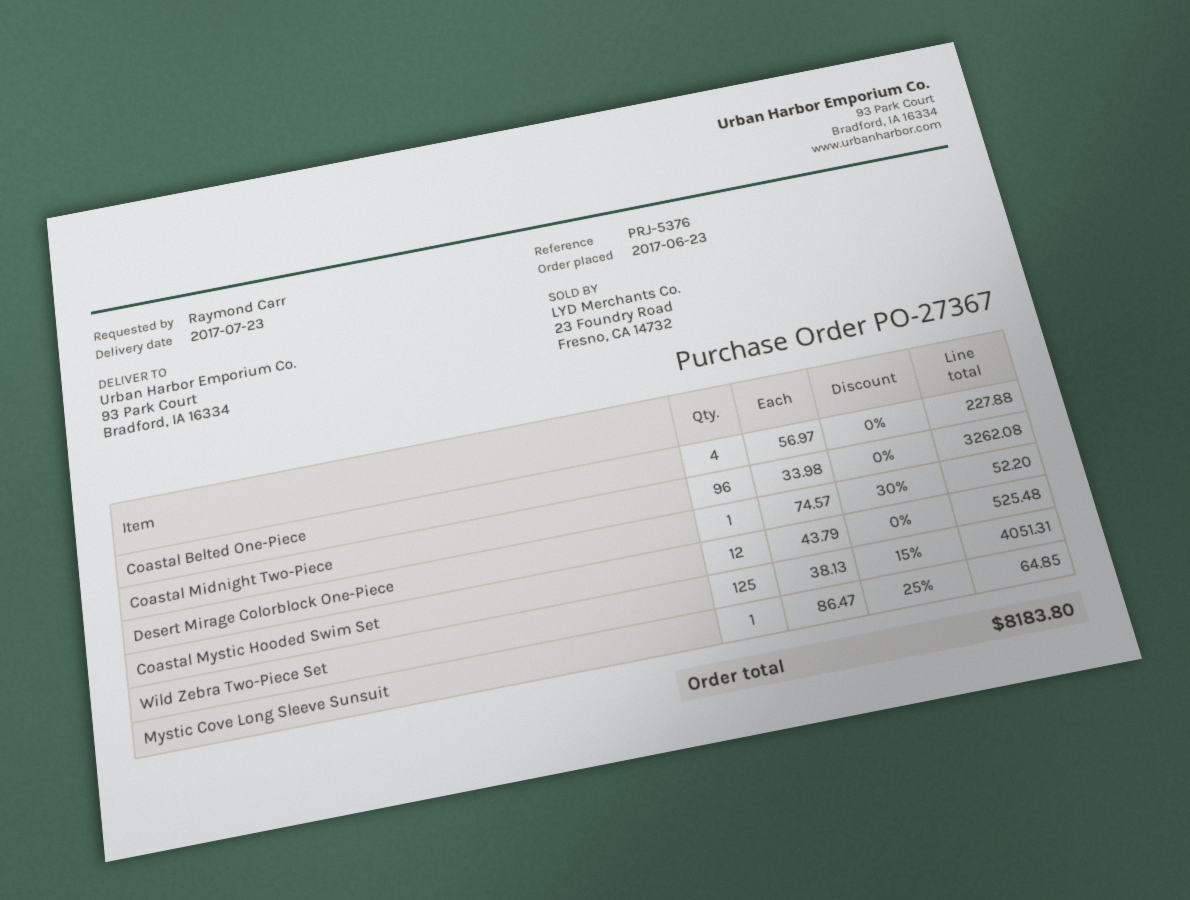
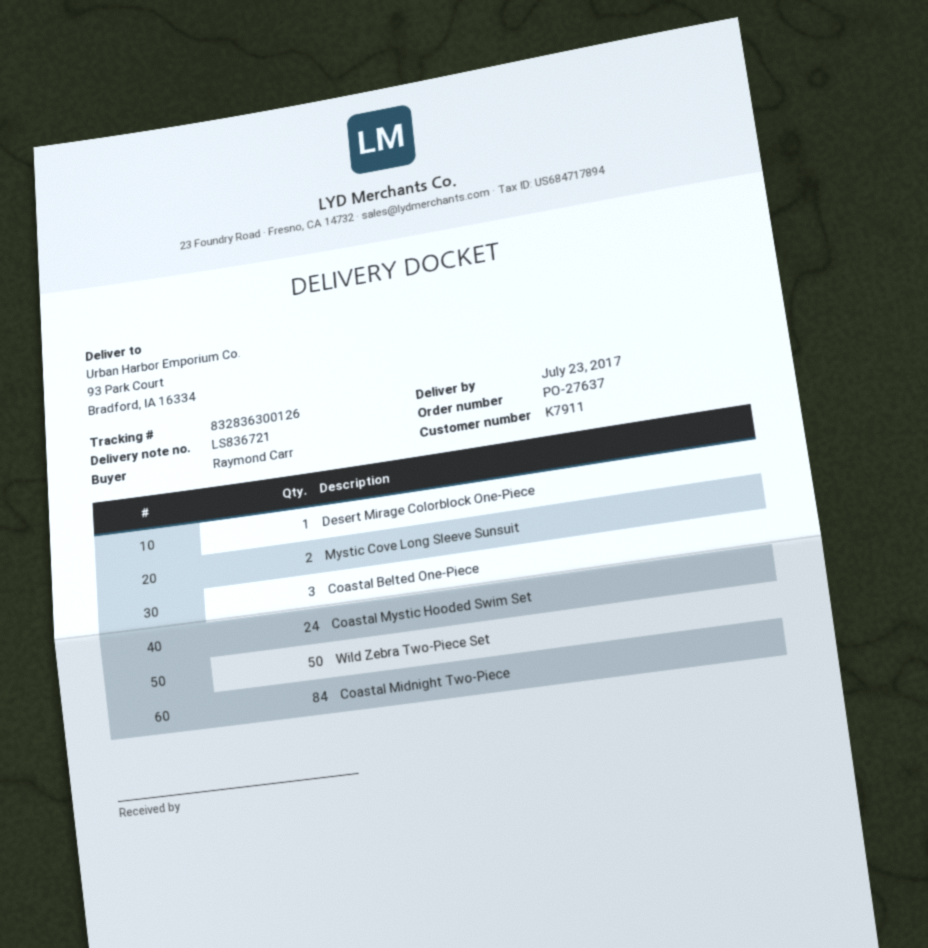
order number: PO-27367 -> PO-27637
Coastal Belted One-Piece: 4 -> 3
Coastal Midnight Two-Piece: 96 -> 84
Coastal Mystic Hooded Swim Set: 12 -> 24
Wild Zebra Two-Piece Set: 125 -> 50
Mystic Cove Long Sleeve Sunsuit: 1 -> 2

